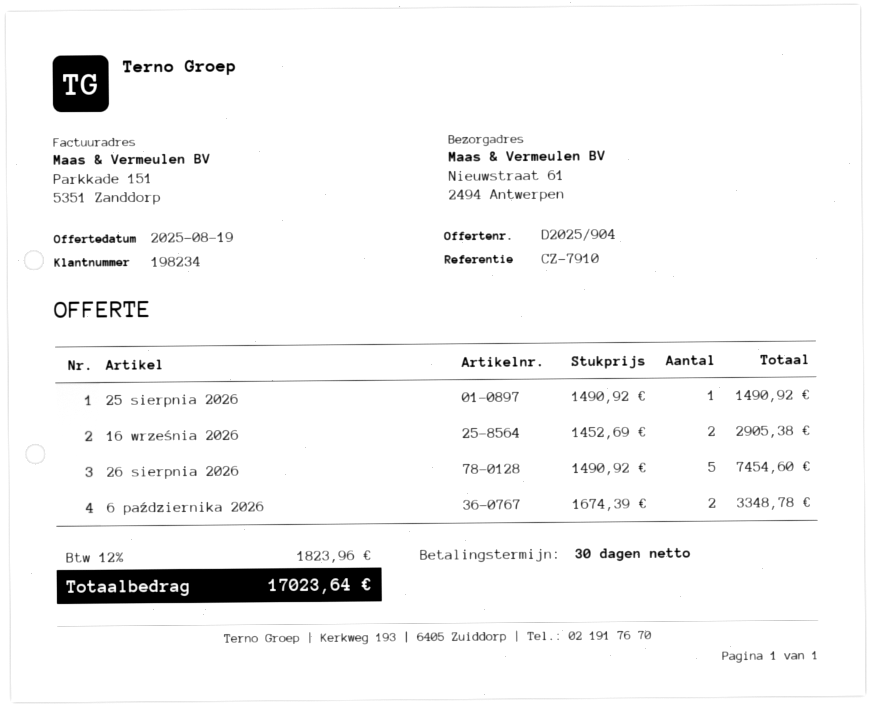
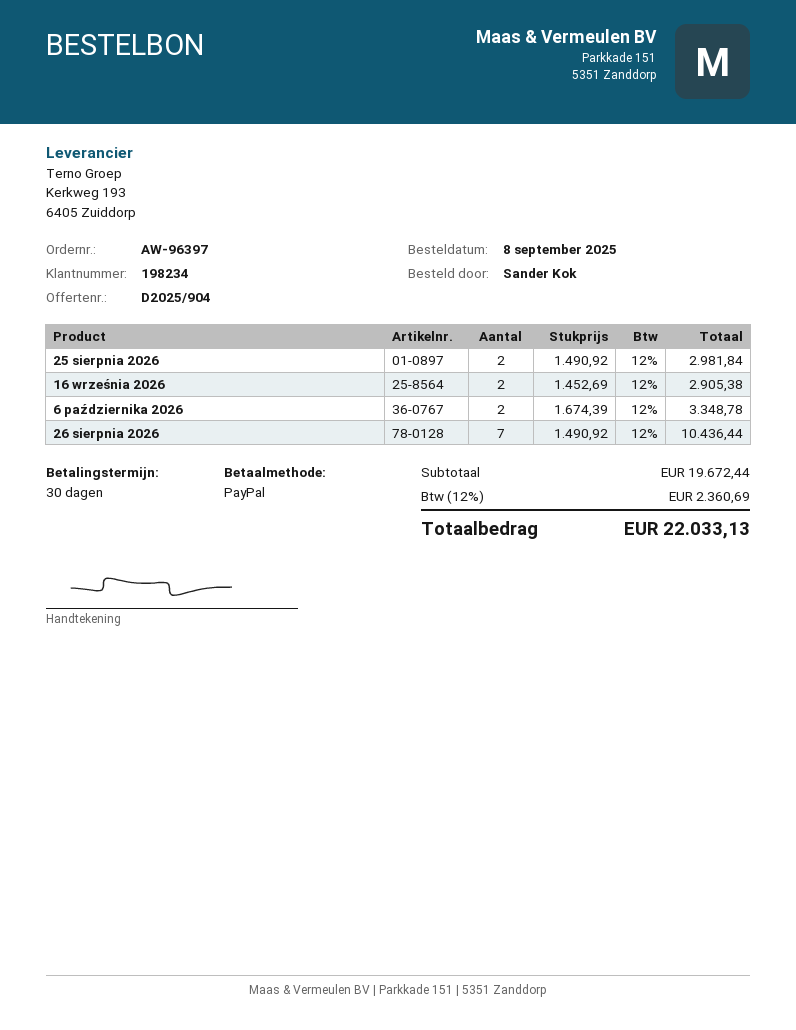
25 sierpnia 2026: 1 x 1490.92 = 1490.92 -> 2 x 1490.92 = 2981.84
26 sierpnia 2026: 5 x 1490.92 = 7454.60 -> 7 x 1490.92 = 10436.44
tax: 12% = 1823.96 -> 12% = 2360.69
total: 17023.64 -> 22033.13

